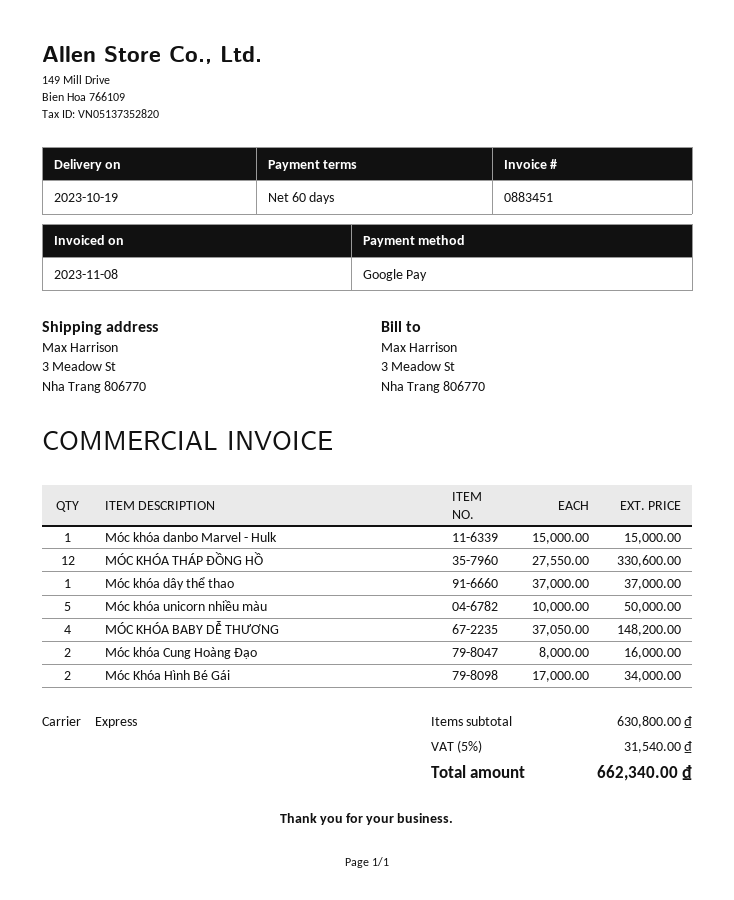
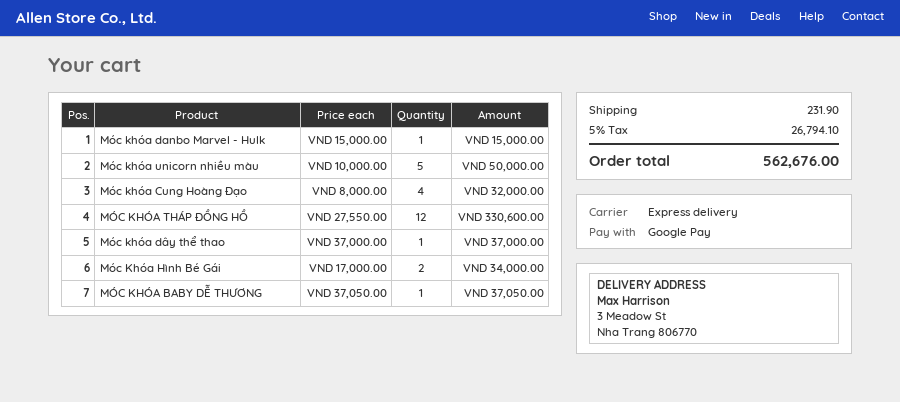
MÓC KHÓA BABY DỄ THƯƠNG: 4 x 37050.00 = 148200.00 -> 1 x 37050.00 = 37050.00
Móc khóa Cung Hoàng Đạo: 2 x 8000.00 = 16000.00 -> 4 x 8000.00 = 32000.00
shipping: none -> 231.90
tax: 5% = 31540.00 -> 5% = 26794.10
total: 662340.00 -> 562676.00

